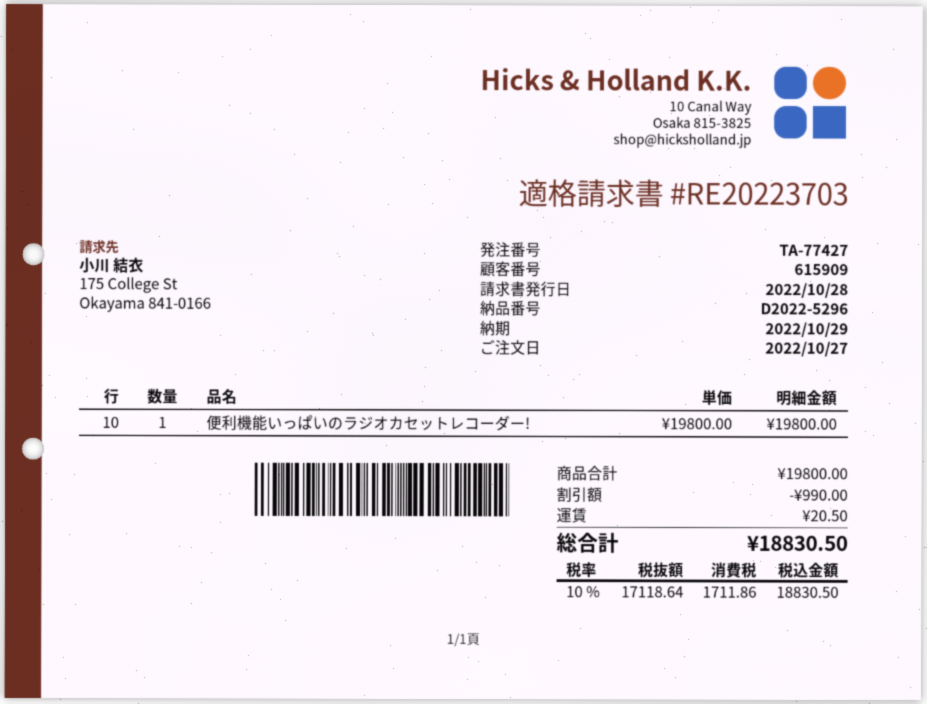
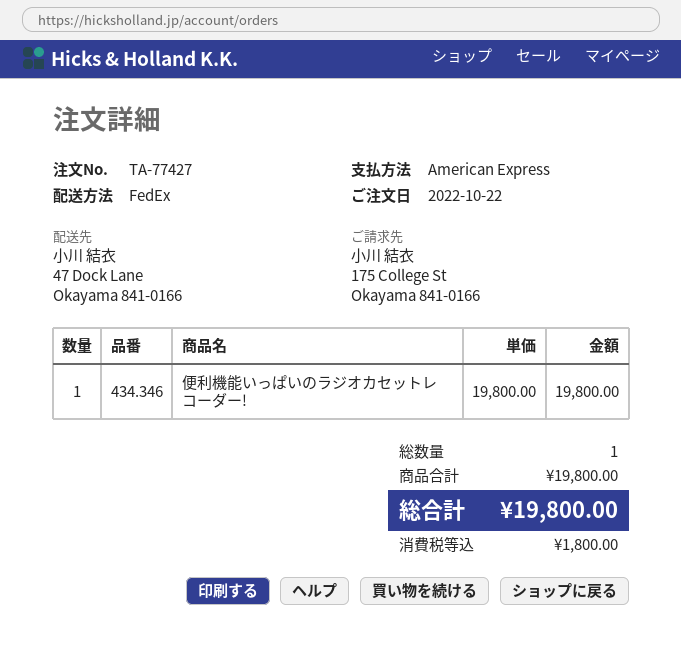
order date: 2022-10-27 -> 2022-10-22
discount: 990.00 -> none
shipping: 20.50 -> none
tax: 1711.86 -> 1800.00
total: 18830.50 -> 19800.00

